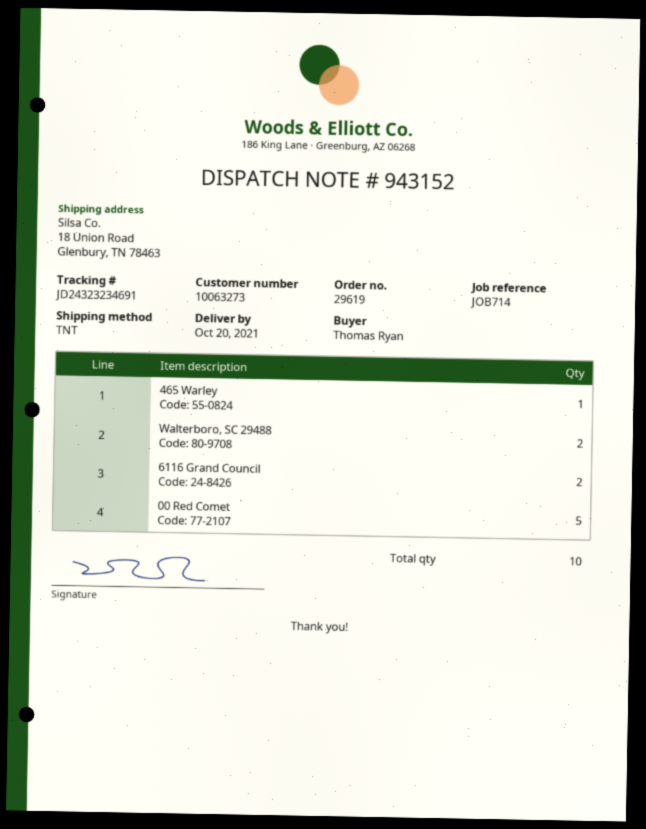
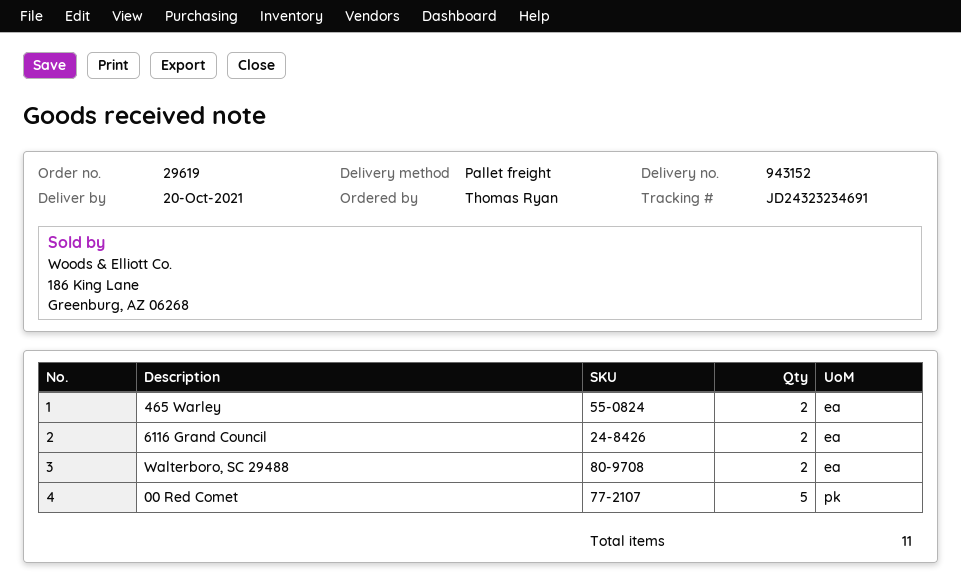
shipping method: TNT -> pallet freight
465 Warley: 1 -> 2
total quantity: 10 -> 11

